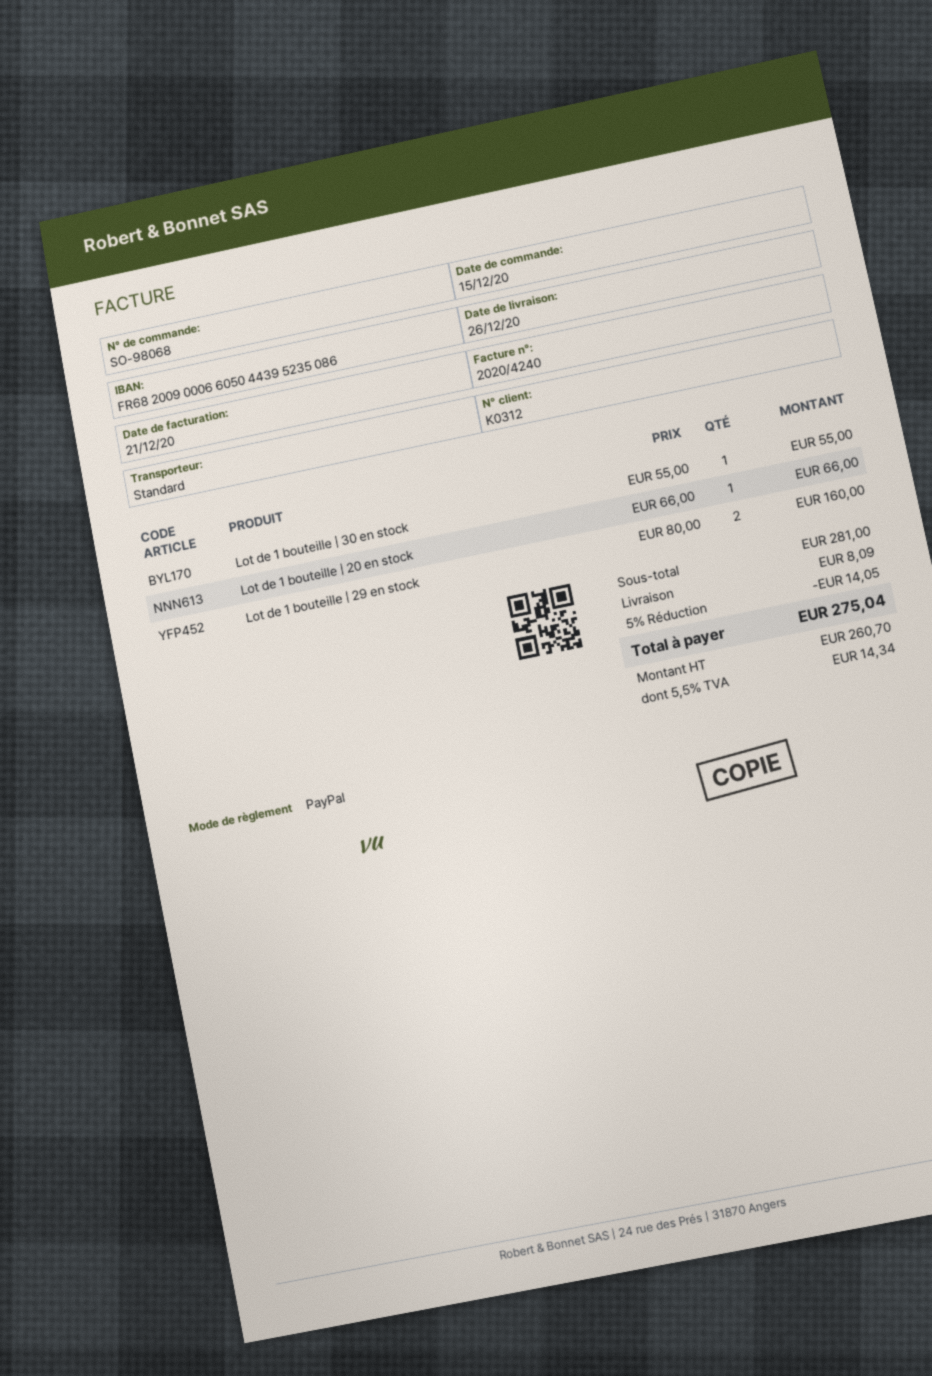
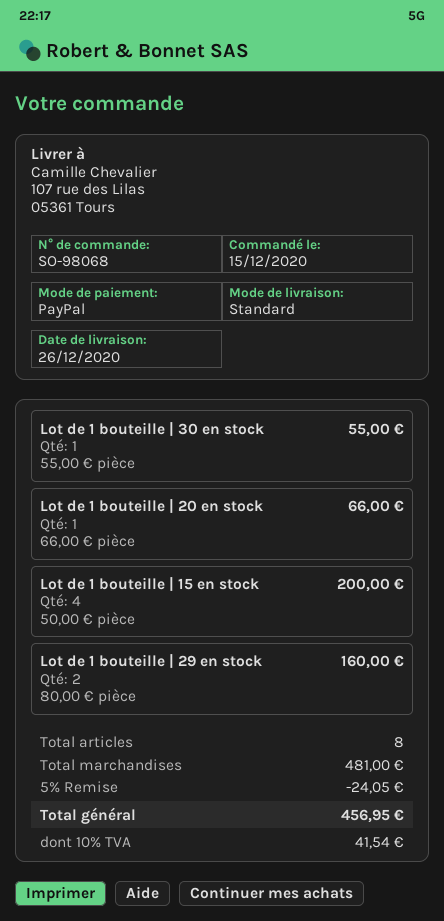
Lot de 1 bouteille | 15 en stock: none -> 4 x 50.00 = 200.00
subtotal: 281.00 -> 481.00
discount: 5% = 14.05 -> 5% = 24.05
shipping: 8.09 -> none
tax: 5.5% = 14.34 -> 10% = 41.54
total: 275.04 -> 456.95

